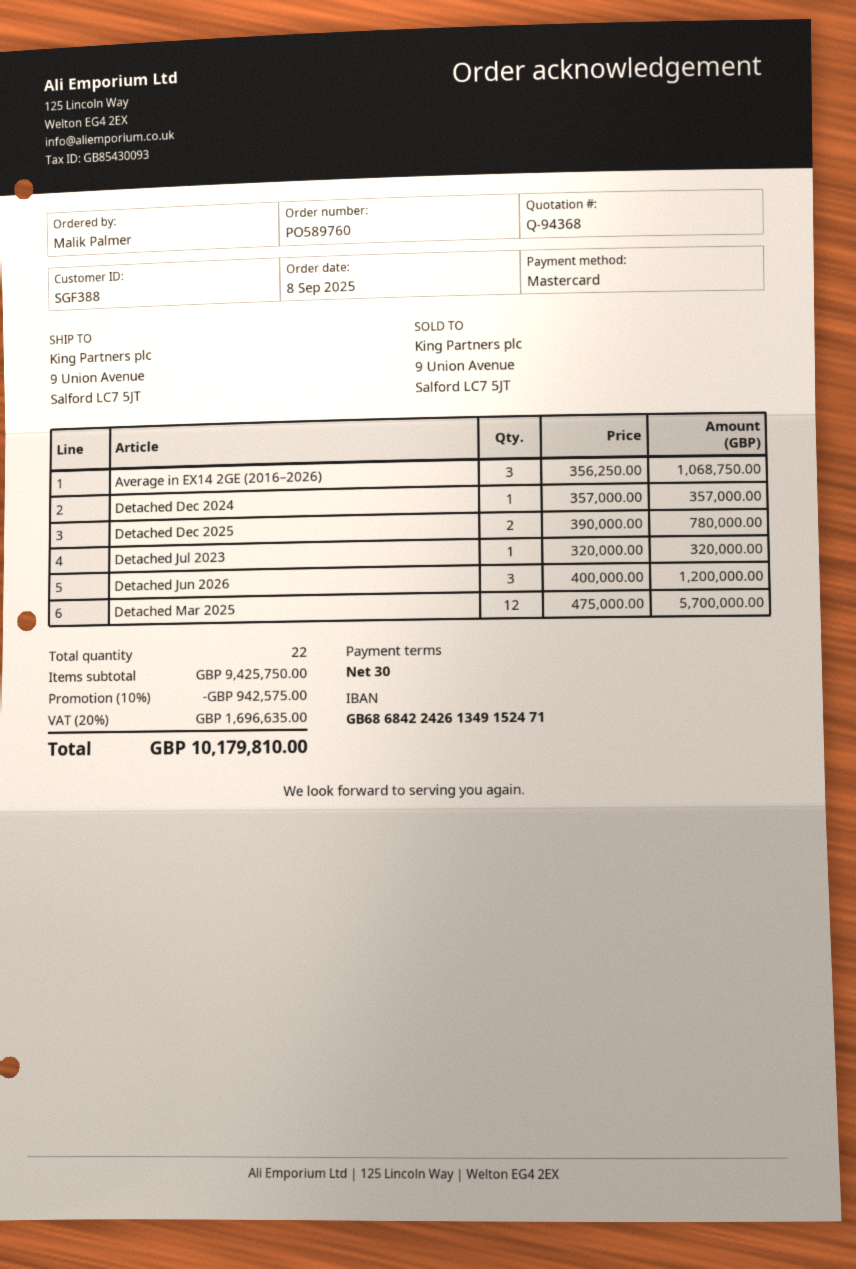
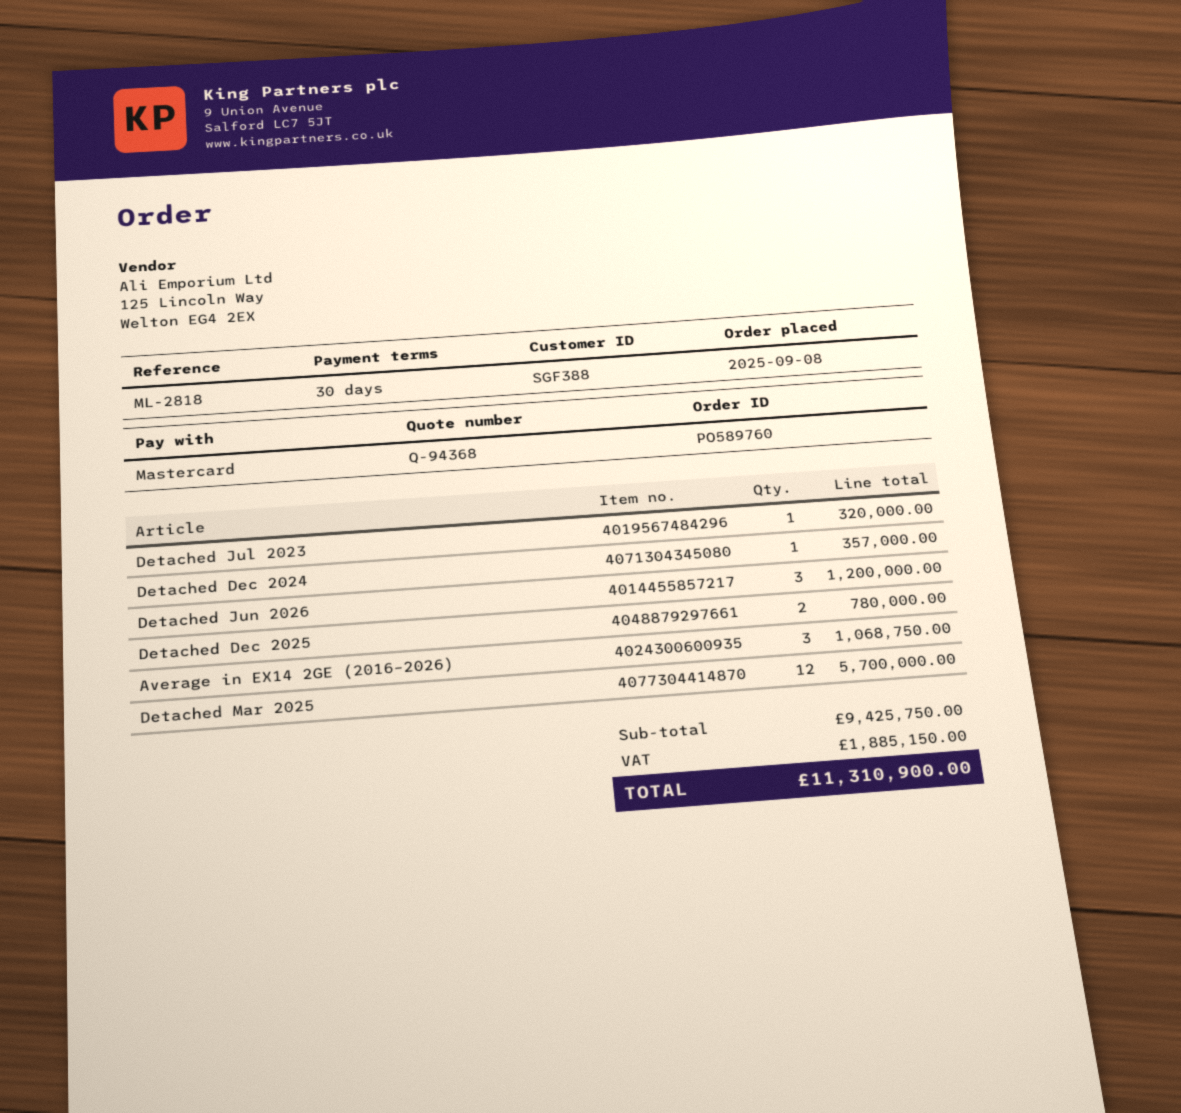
discount: 10% = 942575.00 -> none
tax: 1696635.00 -> 1885150.00
total: 10179810.00 -> 11310900.00

